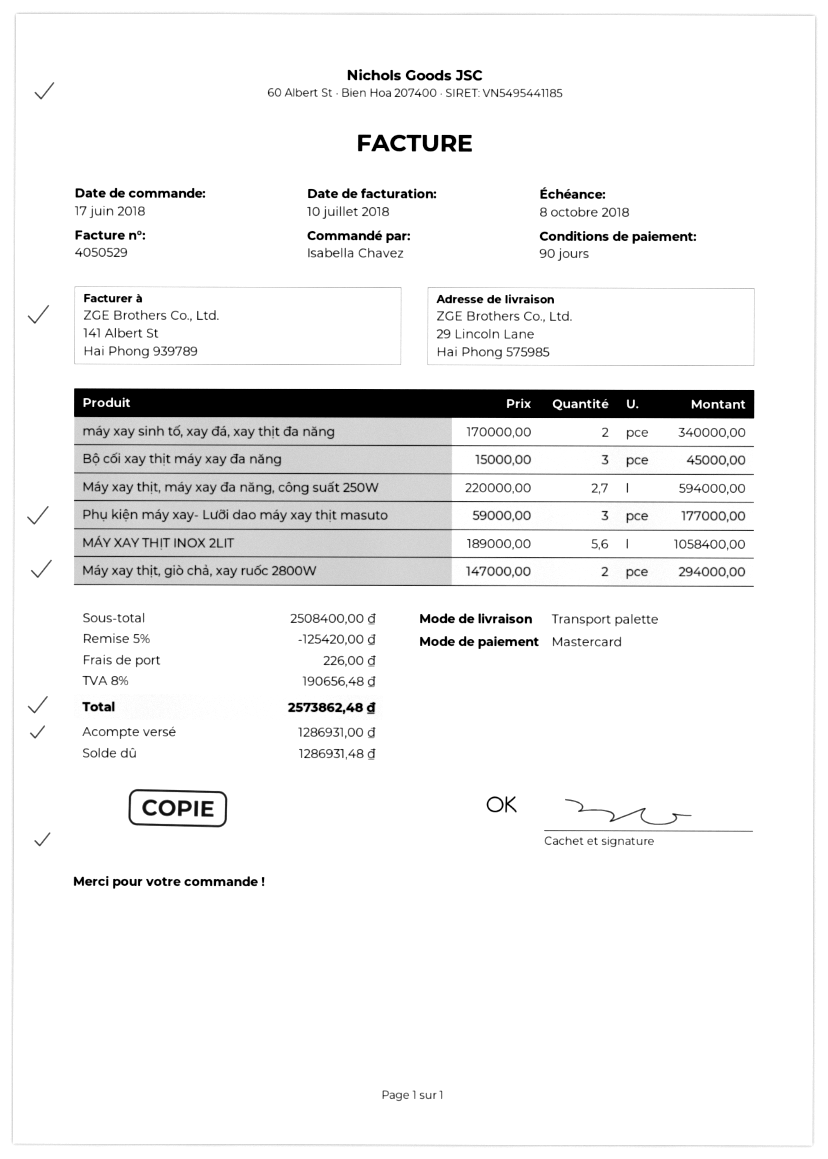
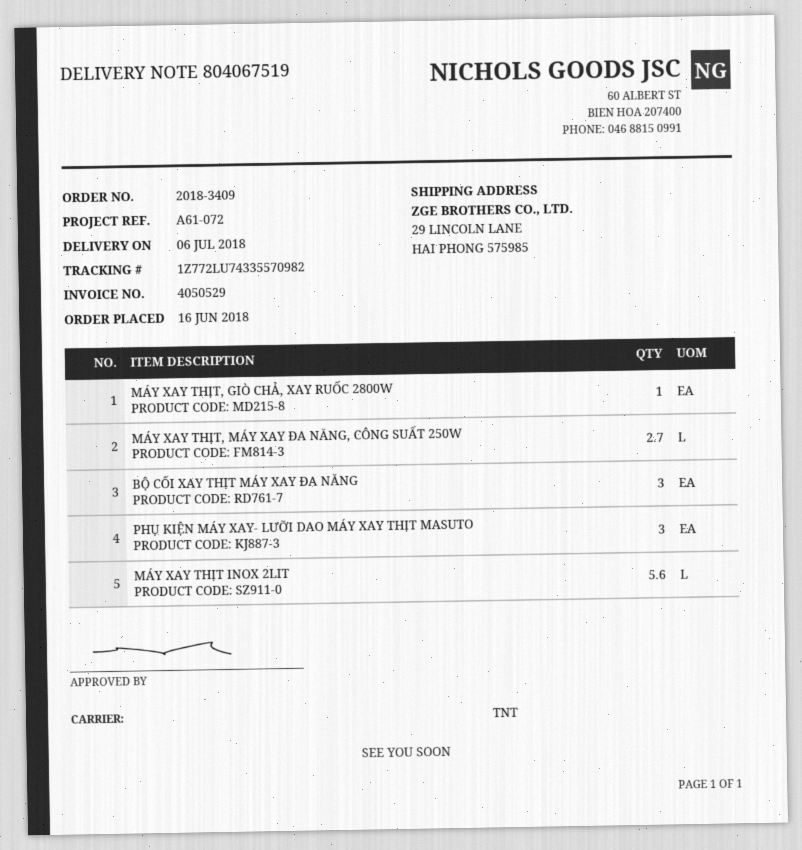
order date: 2018-06-17 -> 2018-06-16
shipping method: pallet freight -> TNT
máy xay sinh tố, xay đá, xay thịt đa năng: 2 -> none
Máy xay thịt, giò chả, xay ruốc 2800W: 2 -> 1

